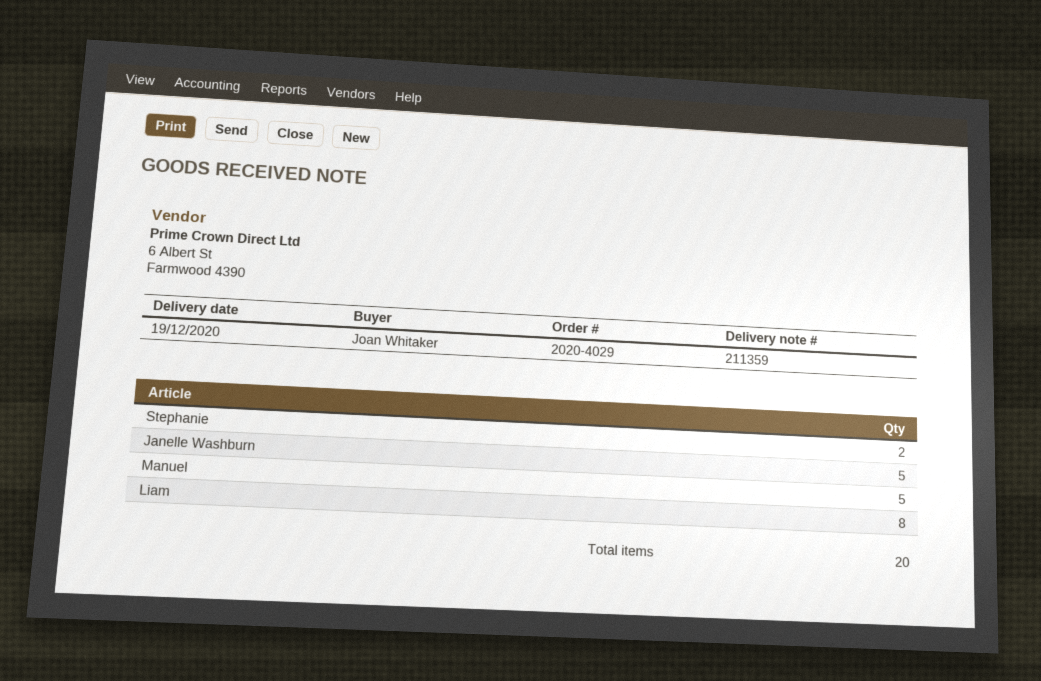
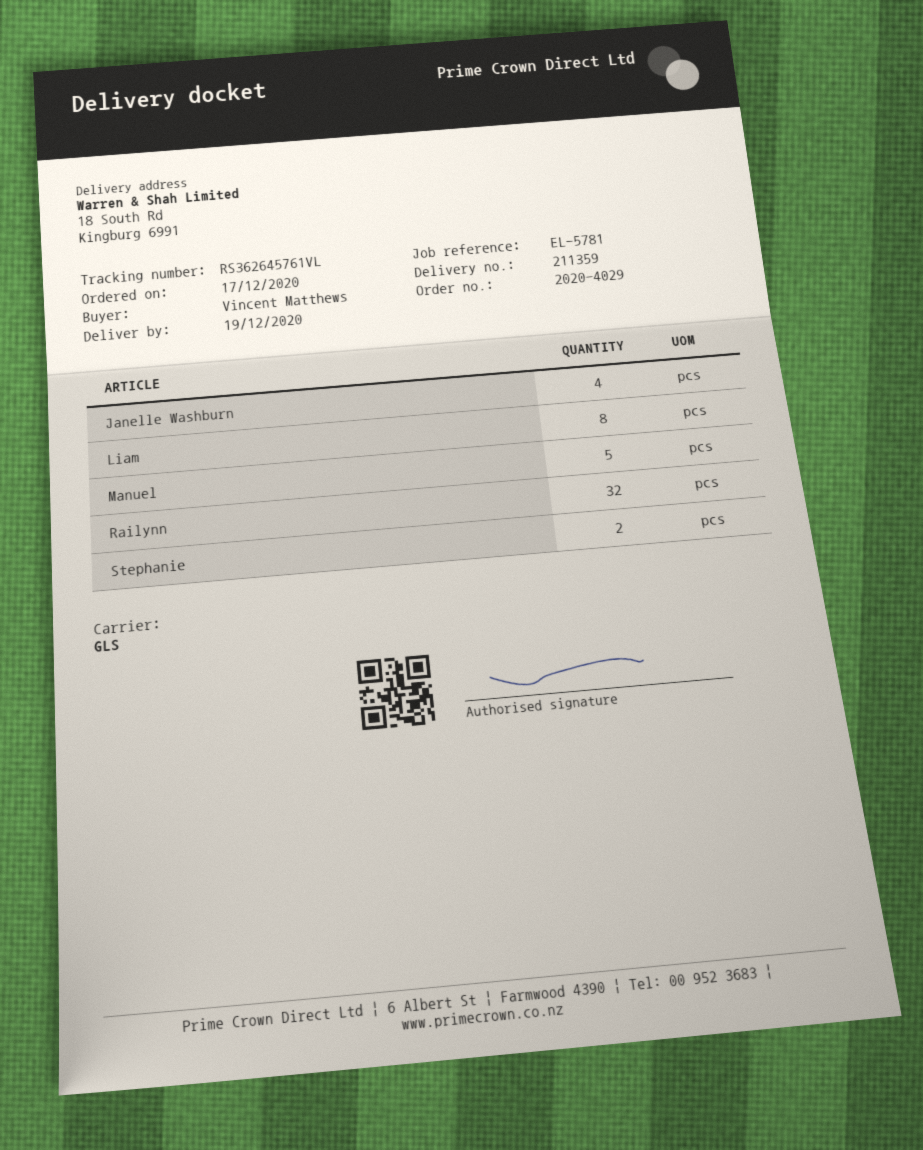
ordered by: Joan Whitaker -> Vincent Matthews
Janelle Washburn: 5 -> 4
Railynn: none -> 32

